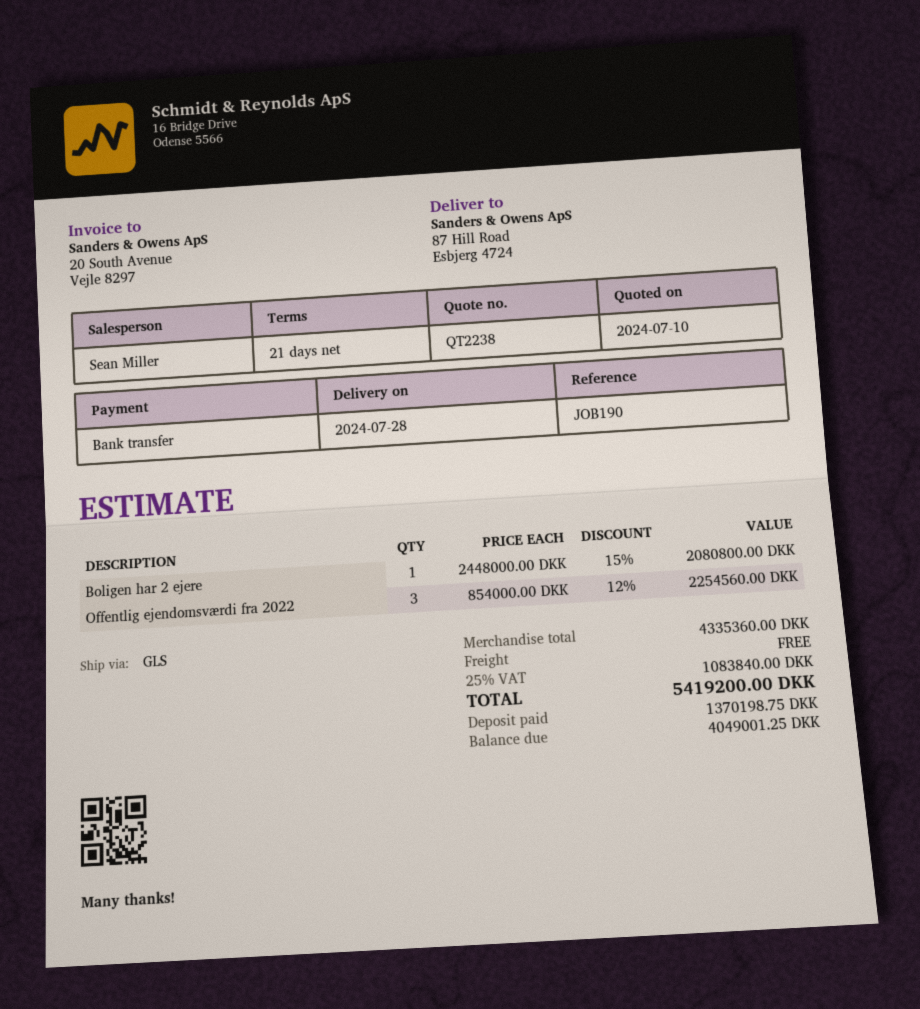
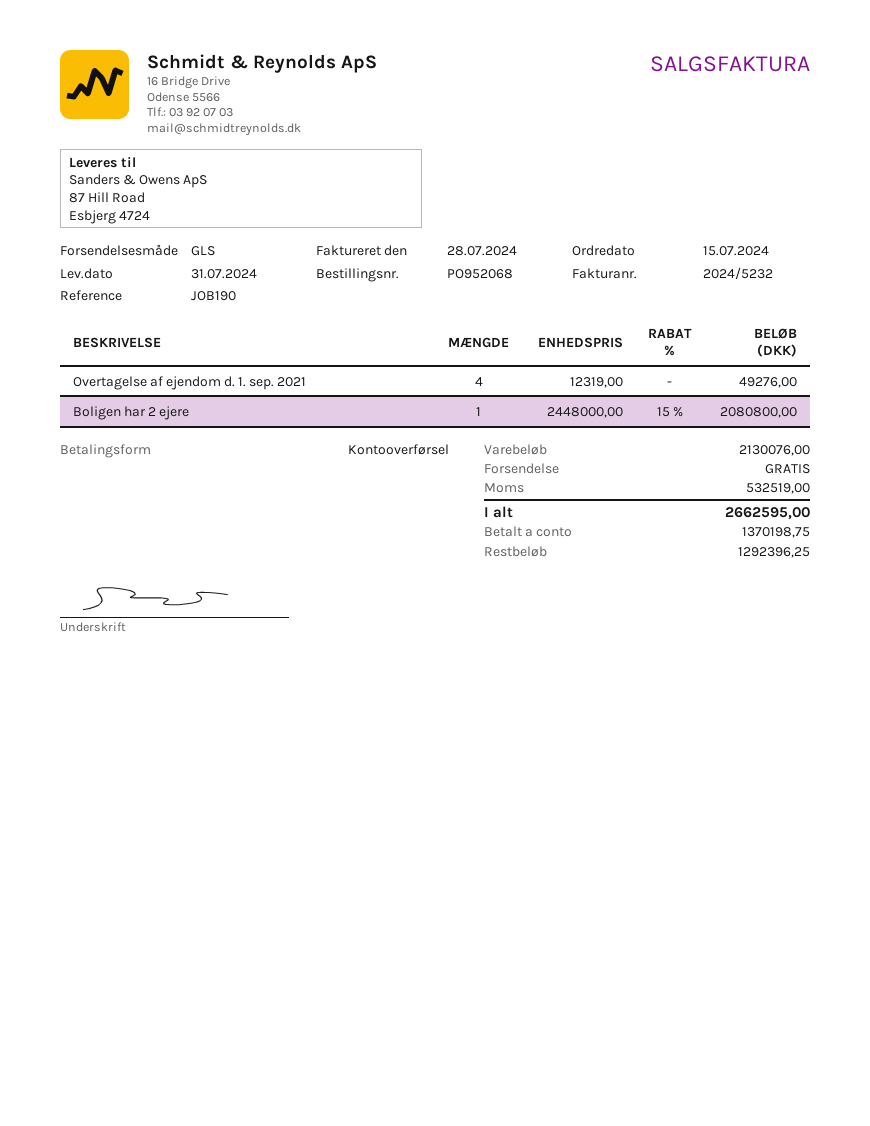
delivery date: 2024-07-28 -> 2024-07-31
Offentlig ejendomsværdi fra 2022: 3 x 854000.00 - 12% = 2254560.00 -> none
Overtagelse af ejendom d. 1. sep. 2021: none -> 4 x 12319.00 = 49276.00
subtotal: 4335360.00 -> 2130076.00
tax: 1083840.00 -> 532519.00
total: 5419200.00 -> 2662595.00
balance: 4049001.25 -> 1292396.25

